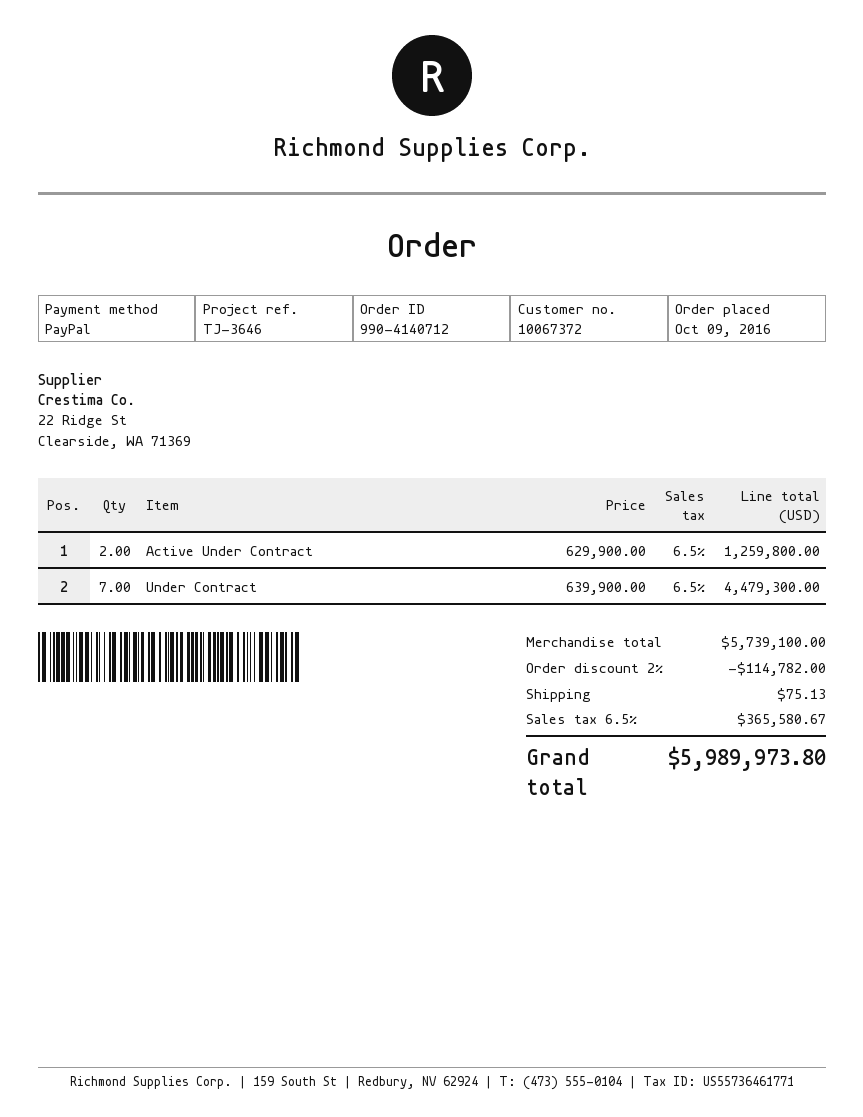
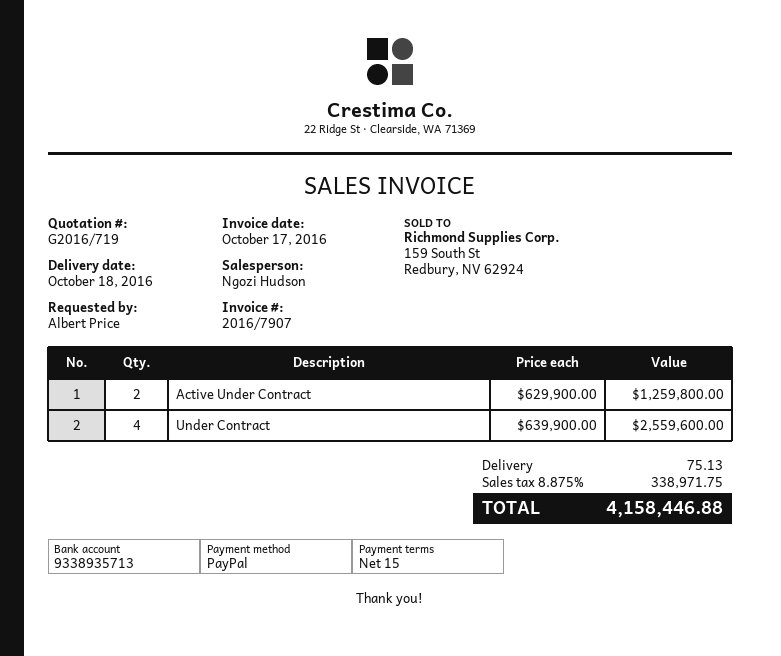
Under Contract: 7 x 639900.00 = 4479300.00 -> 4 x 639900.00 = 2559600.00
discount: 2% = 114782.00 -> none
tax: 6.5% = 365580.67 -> 8.875% = 338971.75
total: 5989973.80 -> 4158446.88

